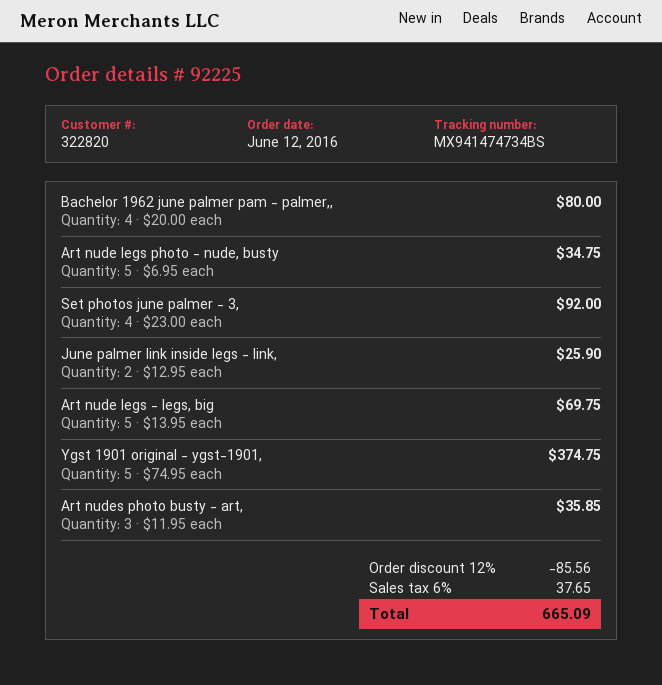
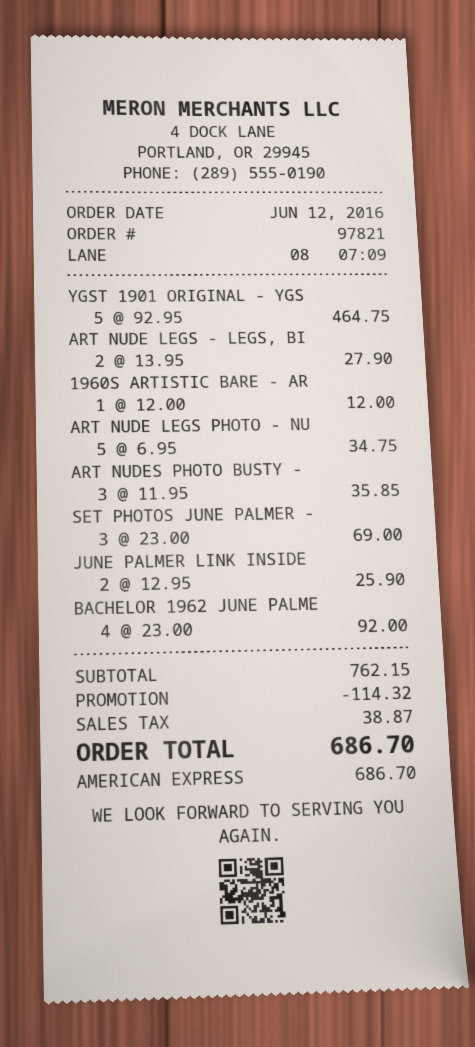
order number: 92225 -> 97821
Bachelor 1962 june palmer pam - palmer,,: 4 x 20.00 = 80.00 -> 4 x 23.00 = 92.00
Set photos june palmer - 3,: 4 x 23.00 = 92.00 -> 3 x 23.00 = 69.00
Art nude legs - legs, big: 5 x 13.95 = 69.75 -> 2 x 13.95 = 27.90
Ygst 1901 original - ygst-1901,: 5 x 74.95 = 374.75 -> 5 x 92.95 = 464.75
1960S ARTISTIC BARE - AR: none -> 1 x 12.00 = 12.00
discount: 85.56 -> 114.32
tax: 37.65 -> 38.87
total: 665.09 -> 686.70

